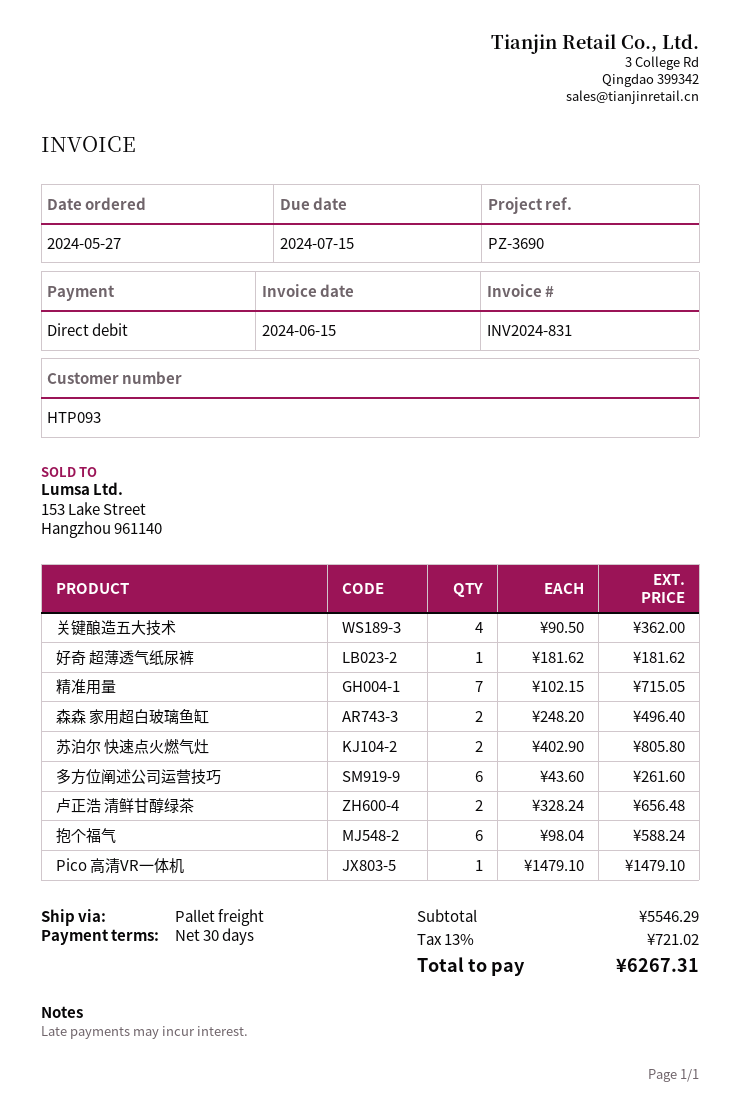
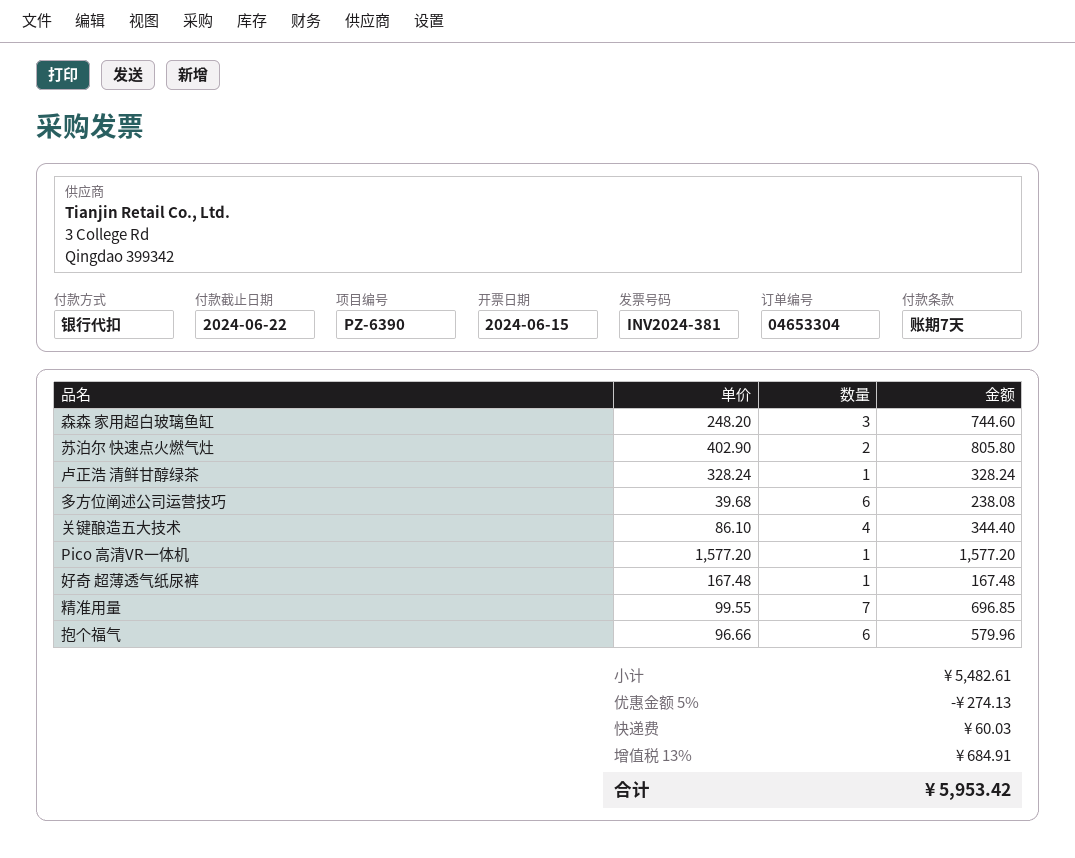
invoice number: INV2024-831 -> INV2024-381
payment terms: 30 days -> 7 days
due date: 2024-07-15 -> 2024-06-22
reference: PZ-3690 -> PZ-6390
关键酿造五大技术: 4 x 90.50 = 362.00 -> 4 x 86.10 = 344.40
好奇 超薄透气纸尿裤: 1 x 181.62 = 181.62 -> 1 x 167.48 = 167.48
精准用量: 7 x 102.15 = 715.05 -> 7 x 99.55 = 696.85
森森 家用超白玻璃鱼缸: 2 x 248.20 = 496.40 -> 3 x 248.20 = 744.60
多方位阐述公司运营技巧: 6 x 43.60 = 261.60 -> 6 x 39.68 = 238.08
卢正浩 清鲜甘醇绿茶: 2 x 328.24 = 656.48 -> 1 x 328.24 = 328.24
抱个福气: 6 x 98.04 = 588.24 -> 6 x 96.66 = 579.96
Pico 高清VR一体机: 1 x 1479.10 = 1479.10 -> 1 x 1577.20 = 1577.20
subtotal: 5546.29 -> 5482.61
discount: none -> 5% = 274.13
shipping: none -> 60.03
tax: 13% = 721.02 -> 13% = 684.91
total: 6267.31 -> 5953.42

